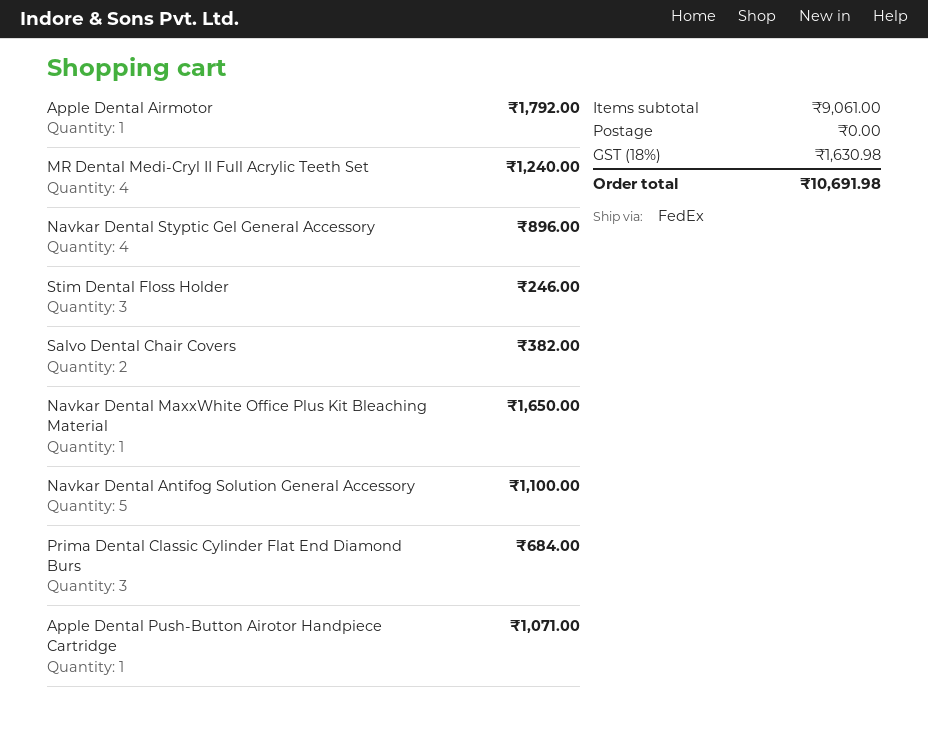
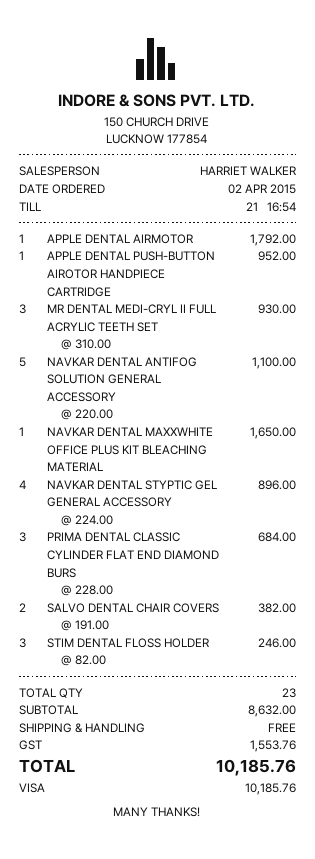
MR Dental Medi-Cryl II Full Acrylic Teeth Set: 4 for 1240.00 -> 3 for 930.00
Apple Dental Push-Button Airotor Handpiece Cartridge: 1 for 1071.00 -> 1 for 952.00
subtotal: 9061.00 -> 8632.00
tax: 1630.98 -> 1553.76
total: 10691.98 -> 10185.76

